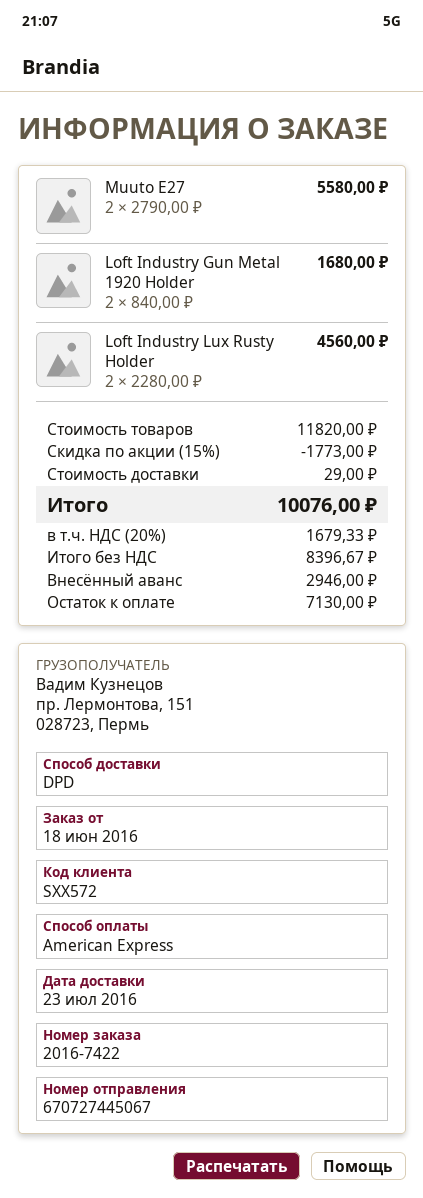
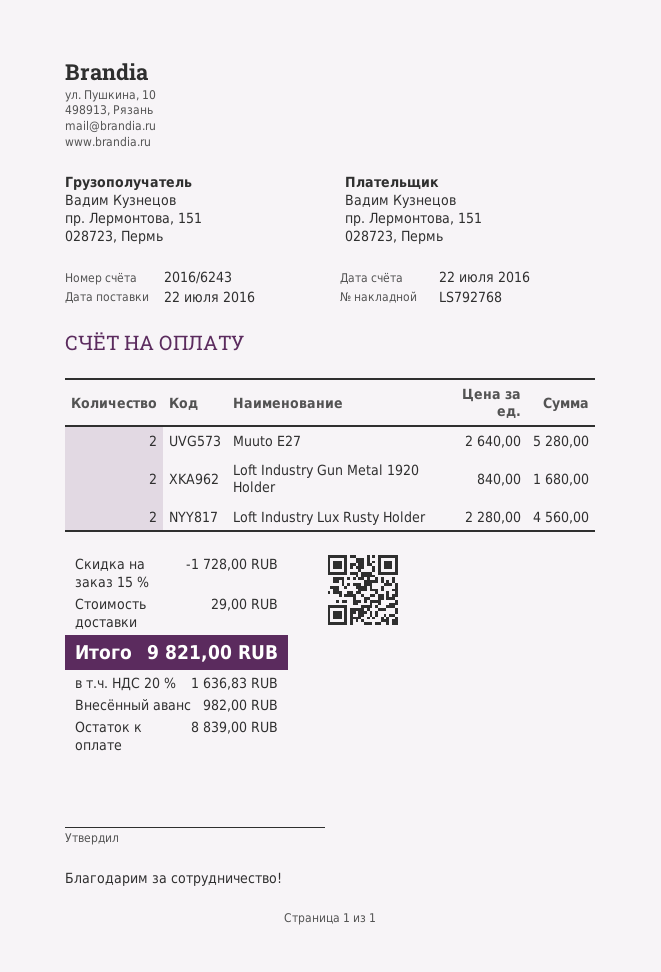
delivery date: 2016-07-23 -> 2016-07-22
Muuto E27: 2 x 2790.00 = 5580.00 -> 2 x 2640.00 = 5280.00
discount: 15% = 1773.00 -> 15% = 1728.00
tax: 20% = 1679.33 -> 20% = 1636.83
total: 10076.00 -> 9821.00
deposit: 2946.00 -> 982.00
balance: 7130.00 -> 8839.00

